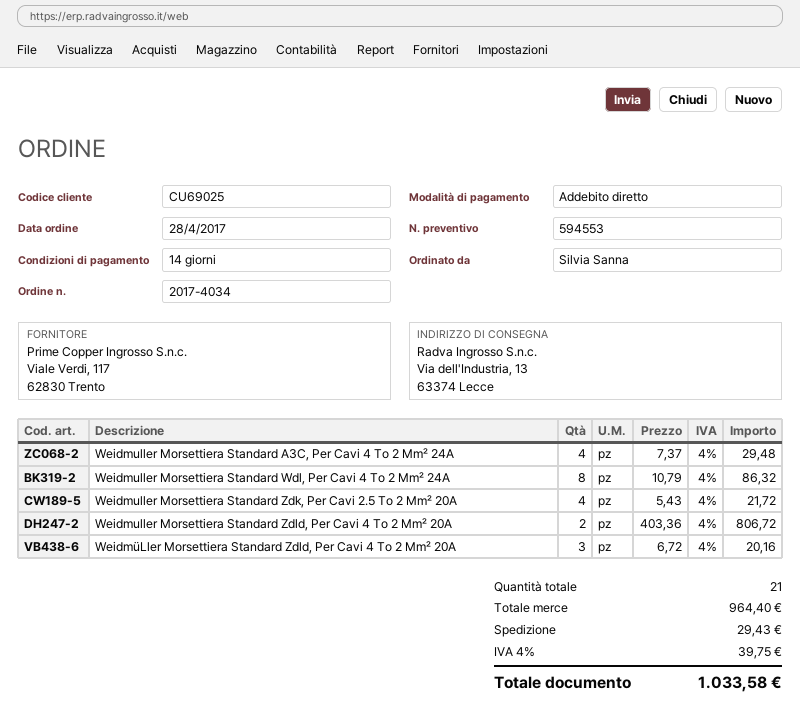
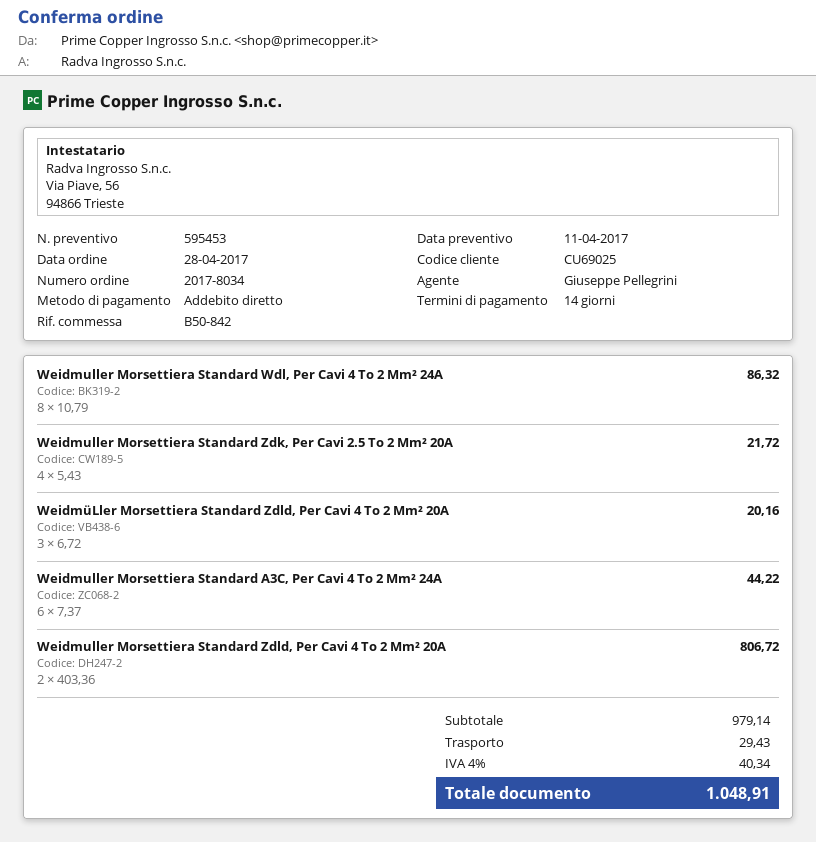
quote number: 594553 -> 595453
order number: 2017-4034 -> 2017-8034
Weidmuller Morsettiera Standard A3C, Per Cavi 4 To 2 Mm² 24A: 4 x 7.37 = 29.48 -> 6 x 7.37 = 44.22
subtotal: 964.40 -> 979.14
tax: 4% = 39.75 -> 4% = 40.34
total: 1033.58 -> 1048.91

